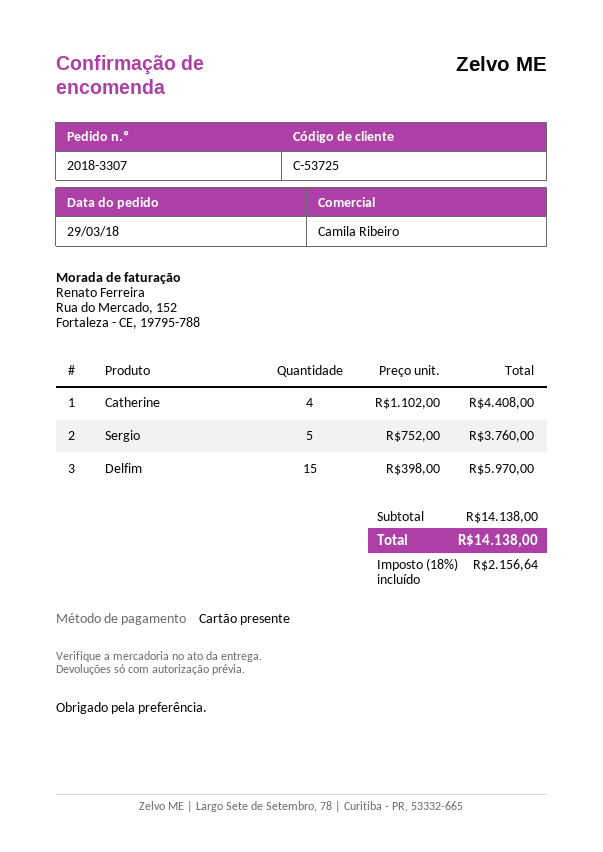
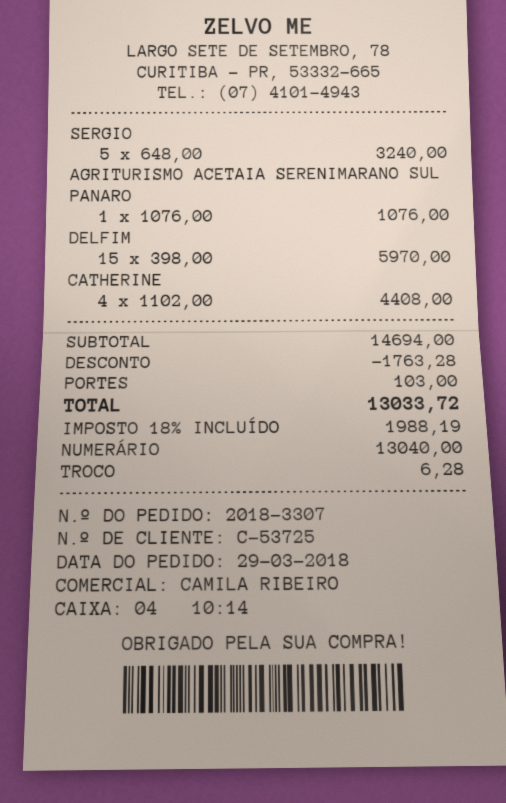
payment method: gift card -> cash
Sergio: 5 x 752.00 = 3760.00 -> 5 x 648.00 = 3240.00
AGRITURISMO ACETAIA SERENIMARANO SUL PANARO: none -> 1 x 1076.00 = 1076.00
subtotal: 14138.00 -> 14694.00
discount: none -> 1763.28
shipping: none -> 103.00
tax: 18% = 2156.64 -> 18% = 1988.19
total: 14138.00 -> 13033.72

